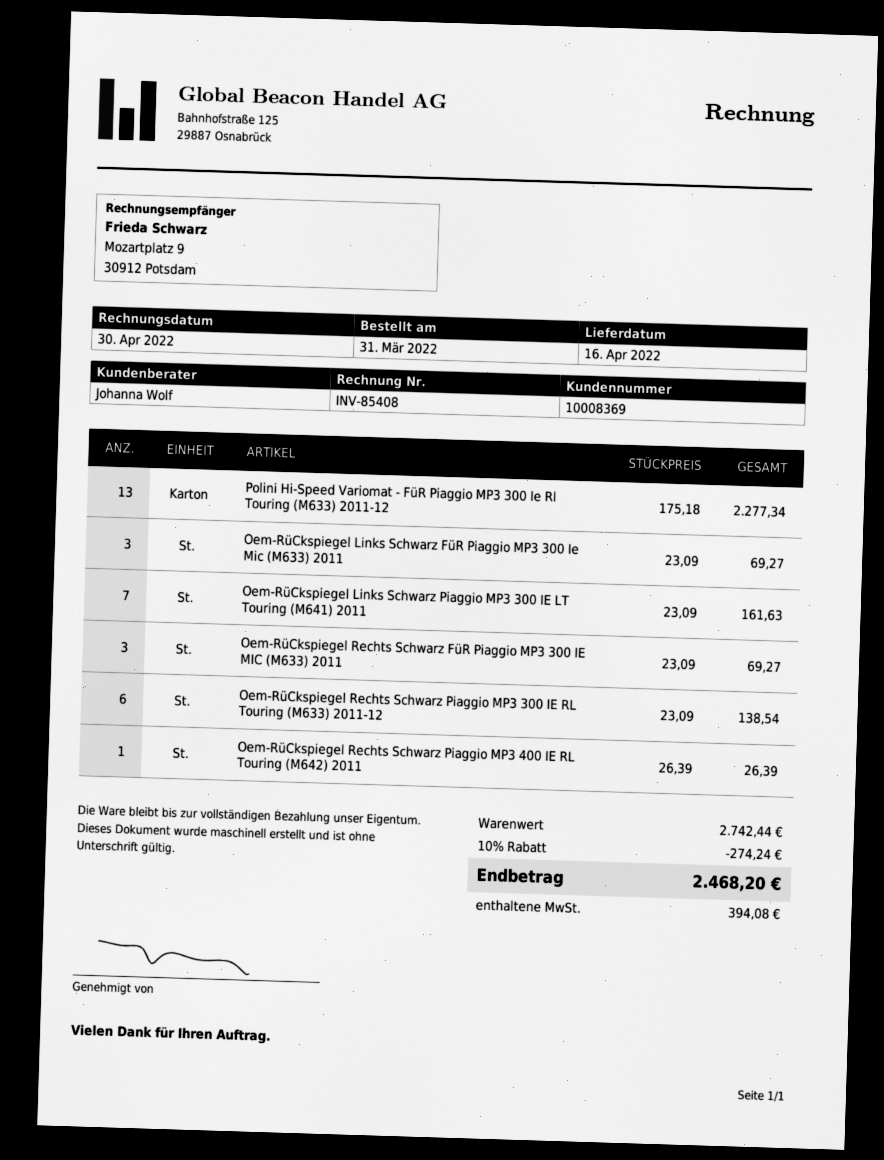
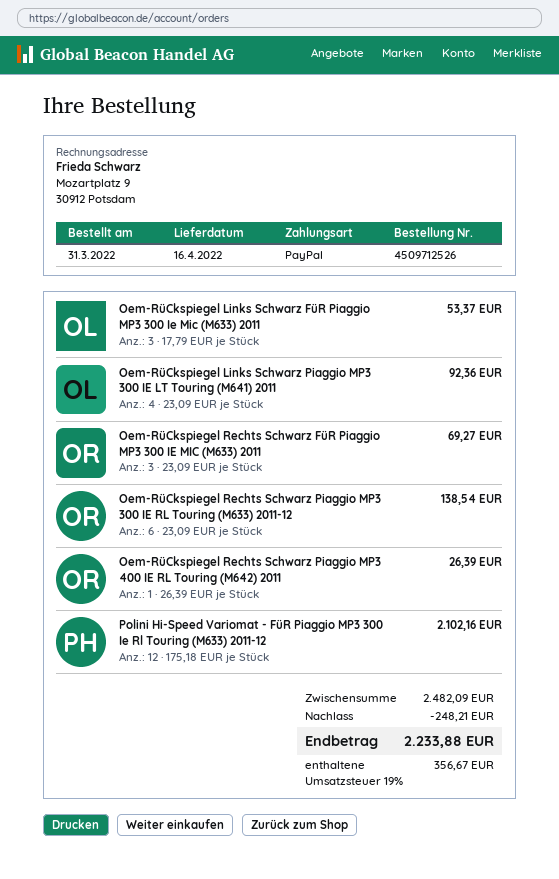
Polini Hi-Speed Variomat - FüR Piaggio MP3 300 Ie Rl Touring (M633) 2011-12: 13 x 175.18 = 2277.34 -> 12 x 175.18 = 2102.16
Oem-RüCkspiegel Links Schwarz FüR Piaggio MP3 300 Ie Mic (M633) 2011: 3 x 23.09 = 69.27 -> 3 x 17.79 = 53.37
Oem-RüCkspiegel Links Schwarz Piaggio MP3 300 IE LT Touring (M641) 2011: 7 x 23.09 = 161.63 -> 4 x 23.09 = 92.36
subtotal: 2742.44 -> 2482.09
discount: 274.24 -> 248.21
tax: 394.08 -> 356.67
total: 2468.20 -> 2233.88

